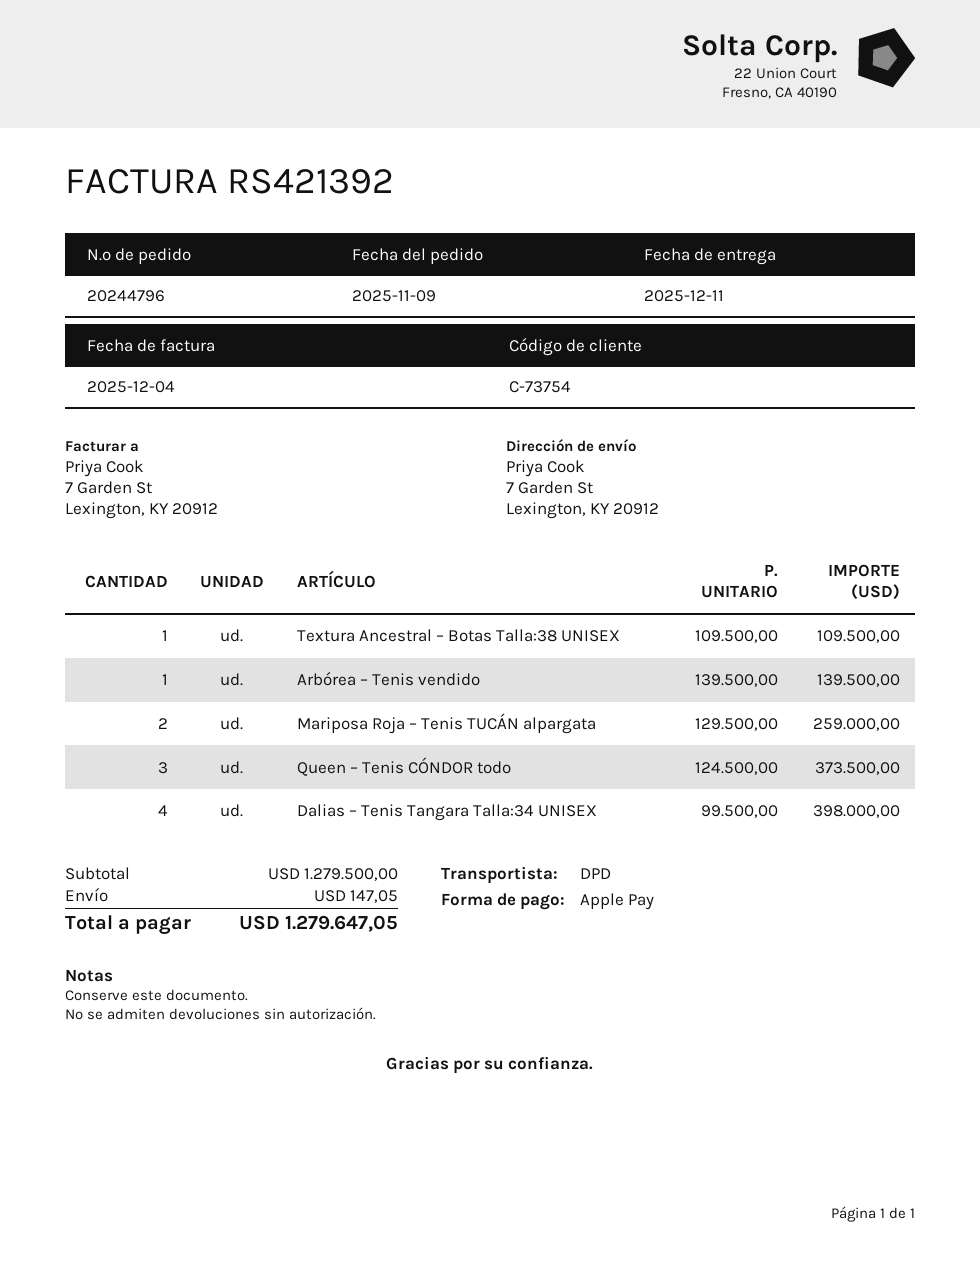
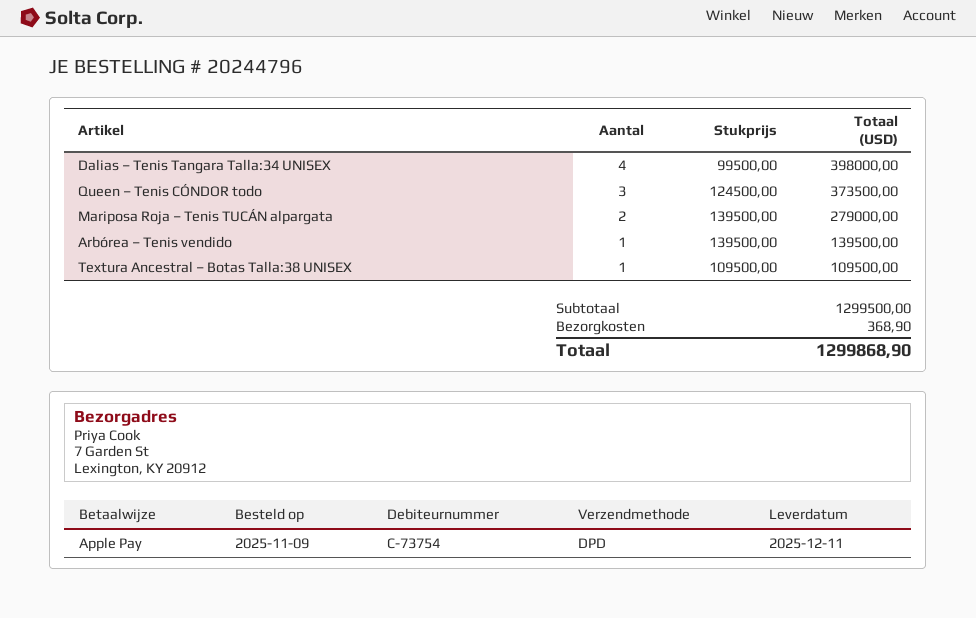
Mariposa Roja – Tenis TUCÁN alpargata: 2 x 129500.00 = 259000.00 -> 2 x 139500.00 = 279000.00
subtotal: 1279500.00 -> 1299500.00
shipping: 147.05 -> 368.90
total: 1279647.05 -> 1299868.90

